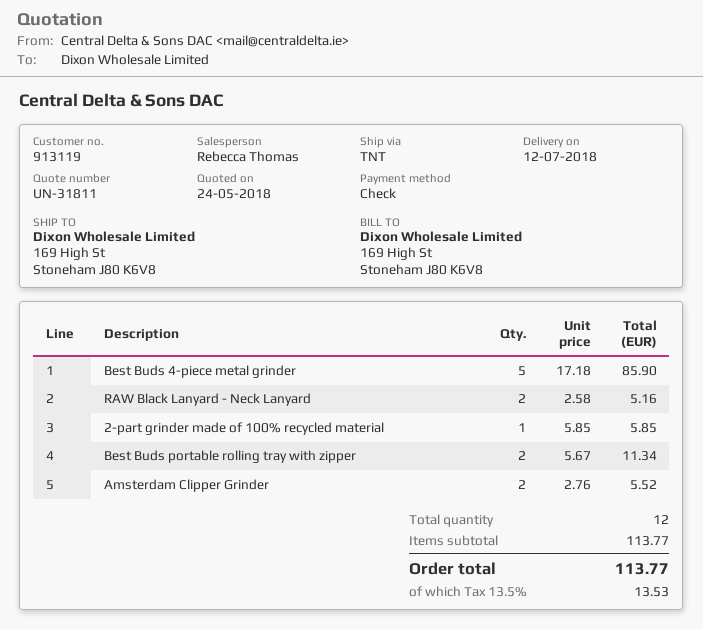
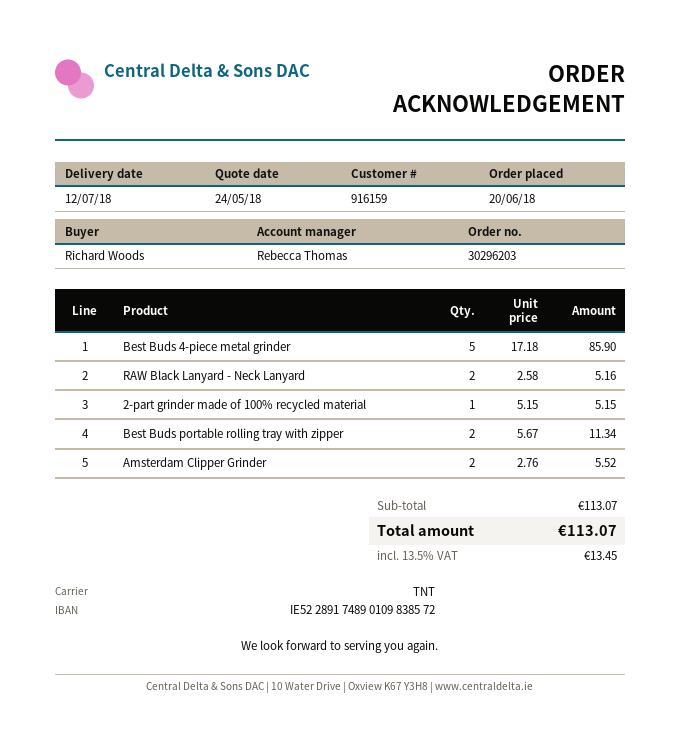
customer number: 913119 -> 916159
2-part grinder made of 100% recycled material: 1 x 5.85 = 5.85 -> 1 x 5.15 = 5.15
subtotal: 113.77 -> 113.07
tax: 13.5% = 13.53 -> 13.5% = 13.45
total: 113.77 -> 113.07

